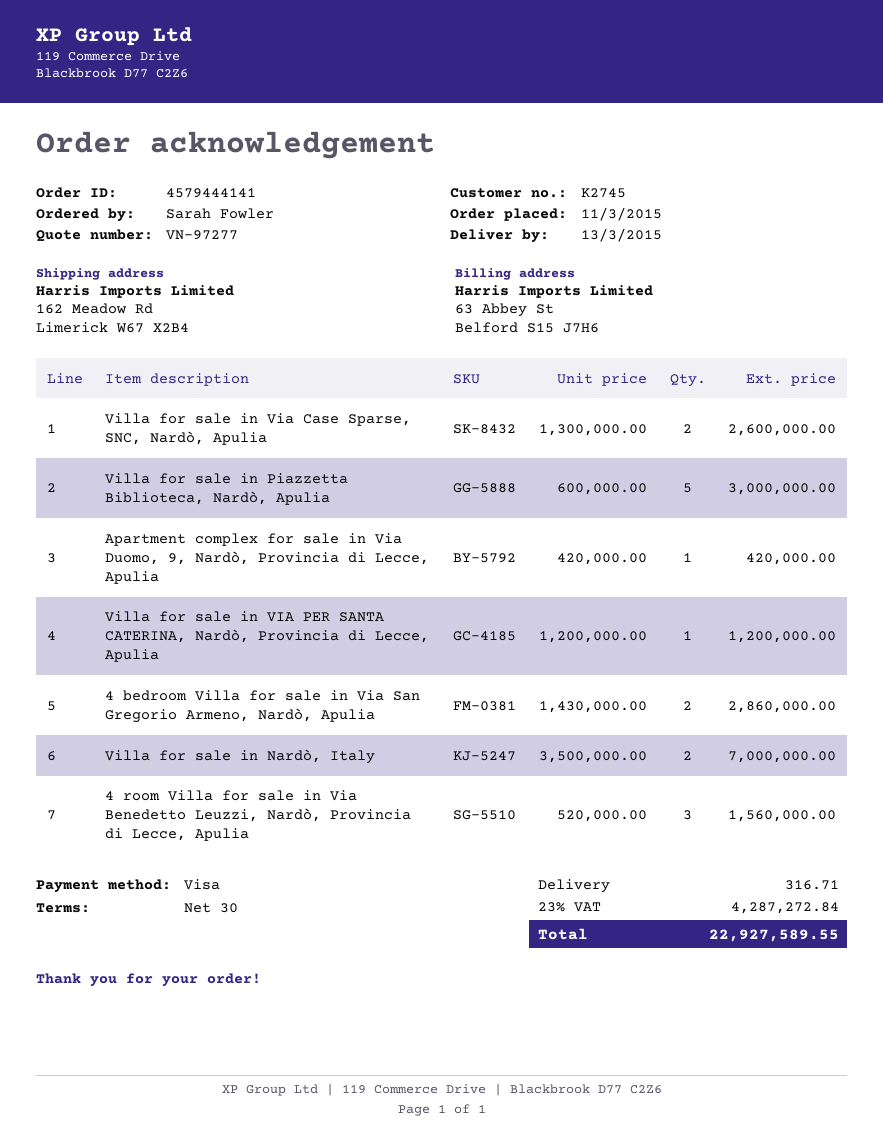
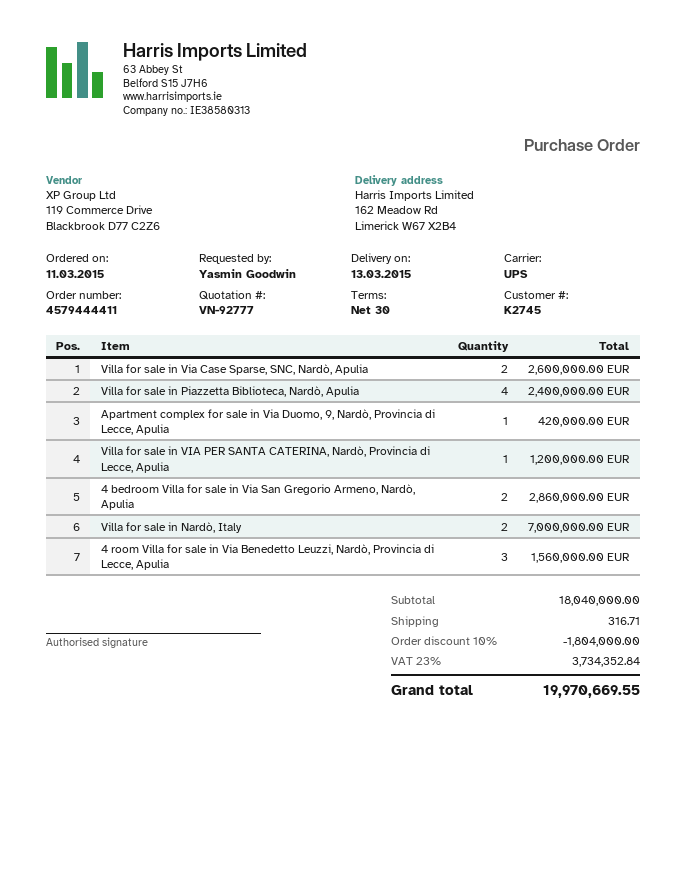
quote number: VN-97277 -> VN-92777
order number: 4579444141 -> 4579444411
ordered by: Sarah Fowler -> Yasmin Goodwin
Villa for sale in Piazzetta Biblioteca, Nardò, Apulia: 5 for 3000000.00 -> 4 for 2400000.00
discount: none -> 10% = 1804000.00
tax: 23% = 4287272.84 -> 23% = 3734352.84
total: 22927589.55 -> 19970669.55

